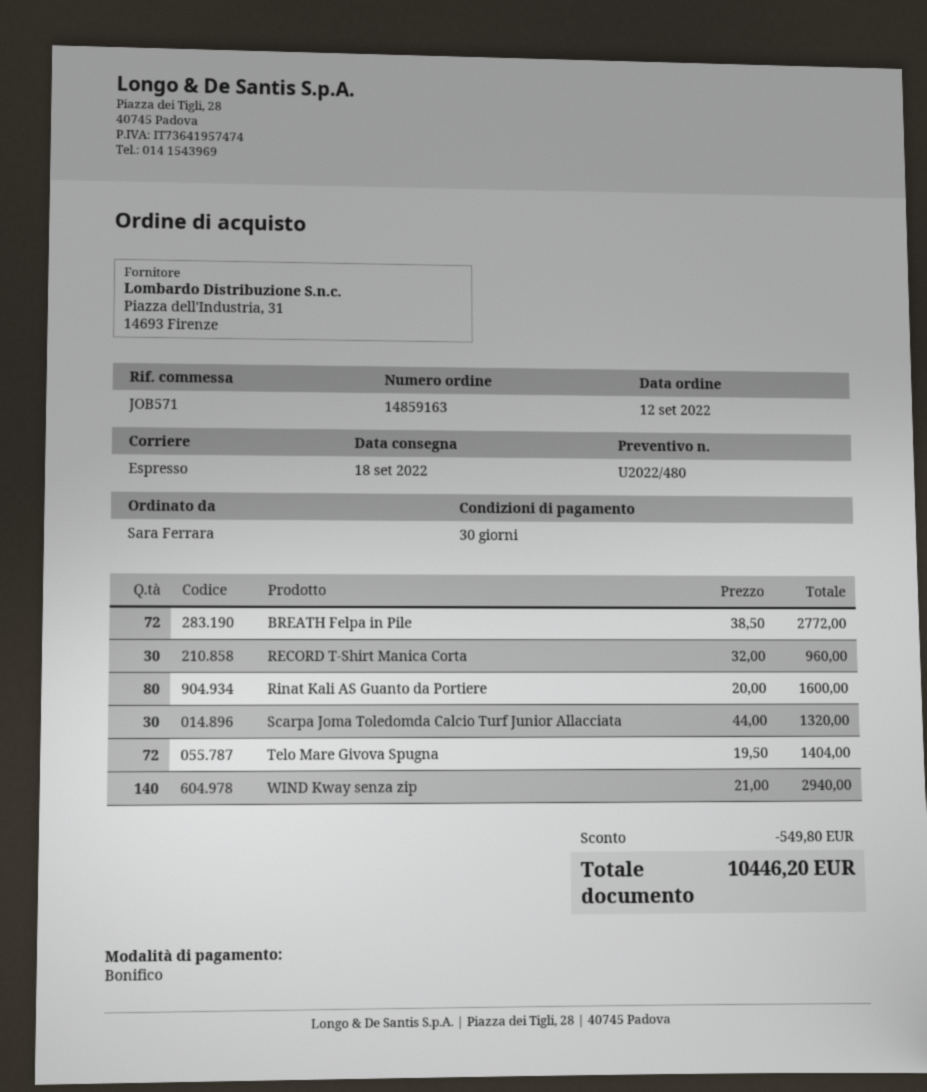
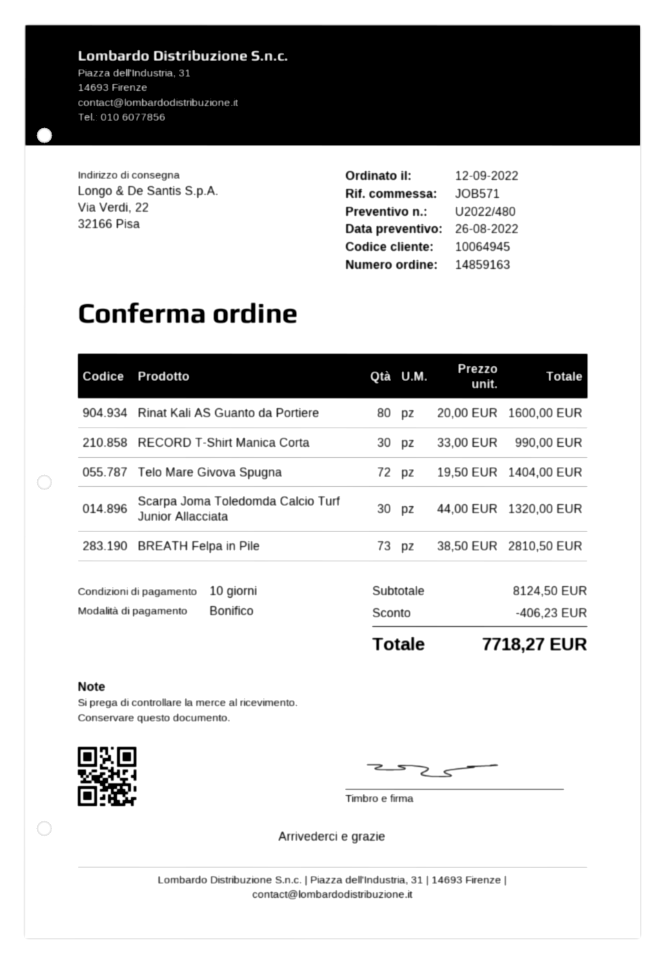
payment terms: 30 days -> 10 days
BREATH Felpa in Pile: 72 x 38.50 = 2772.00 -> 73 x 38.50 = 2810.50
RECORD T-Shirt Manica Corta: 30 x 32.00 = 960.00 -> 30 x 33.00 = 990.00
WIND Kway senza zip: 140 x 21.00 = 2940.00 -> none
discount: 549.80 -> 406.23
total: 10446.20 -> 7718.27

